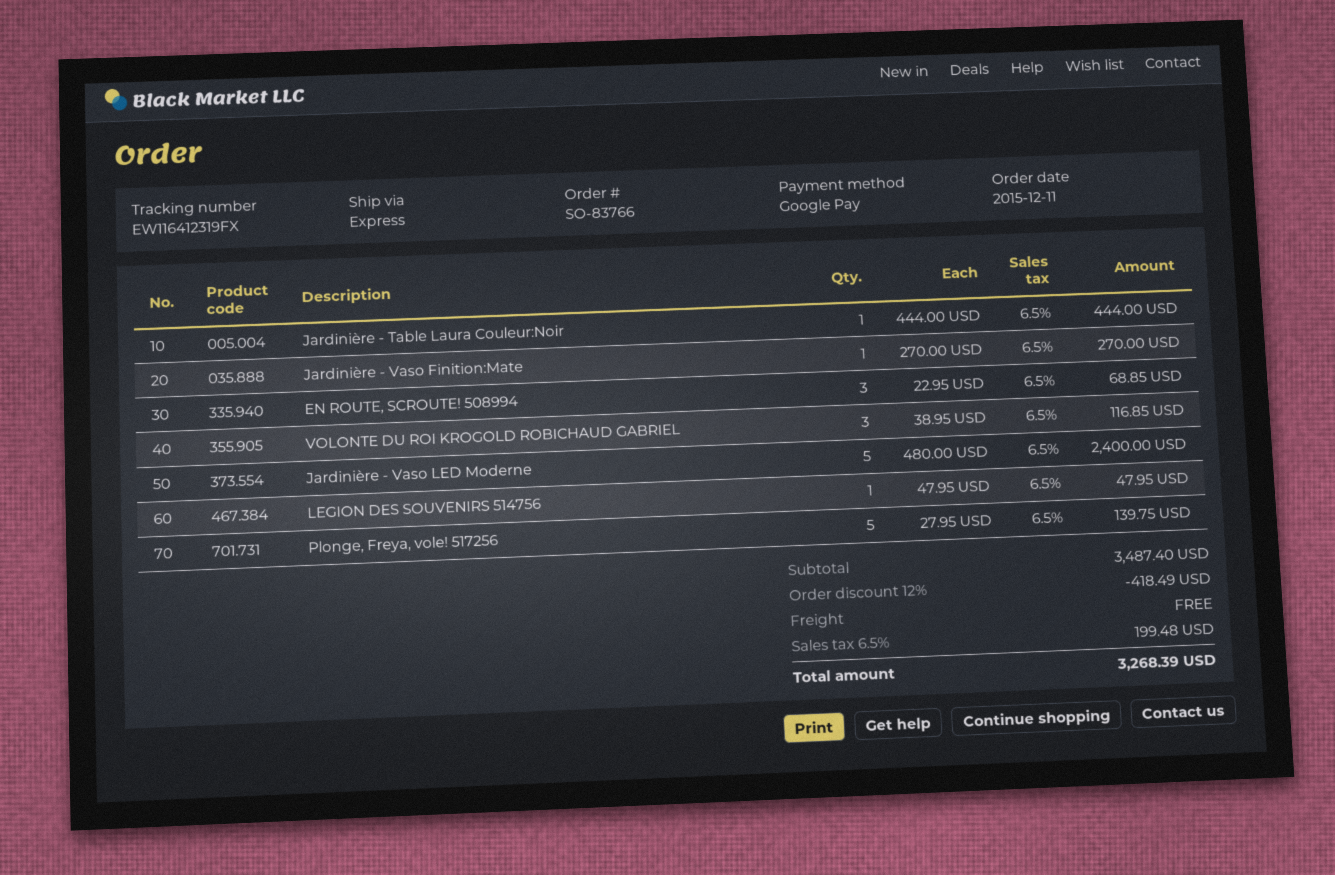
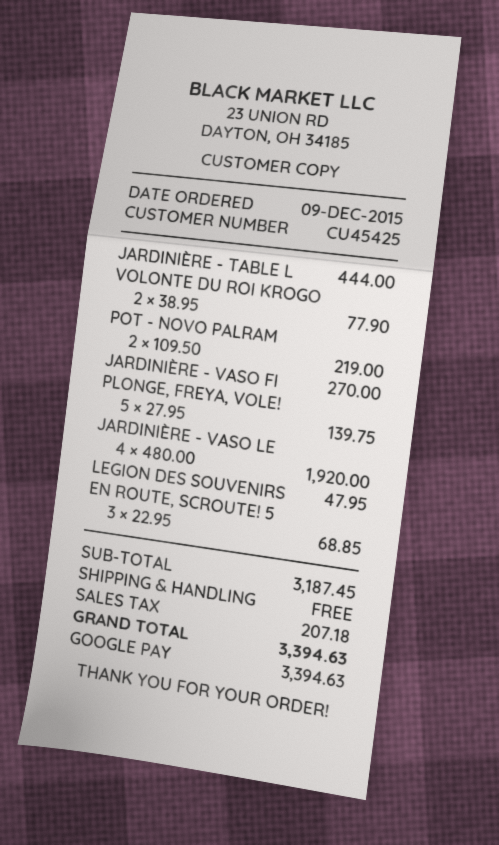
order date: 2015-12-11 -> 2015-12-09
VOLONTE DU ROI KROGOLD ROBICHAUD GABRIEL: 3 x 38.95 = 116.85 -> 2 x 38.95 = 77.90
Jardinière - Vaso LED Moderne: 5 x 480.00 = 2400.00 -> 4 x 480.00 = 1920.00
POT - NOVO PALRAM: none -> 2 x 109.50 = 219.00
subtotal: 3487.40 -> 3187.45
discount: 12% = 418.49 -> none
tax: 199.48 -> 207.18
total: 3268.39 -> 3394.63

